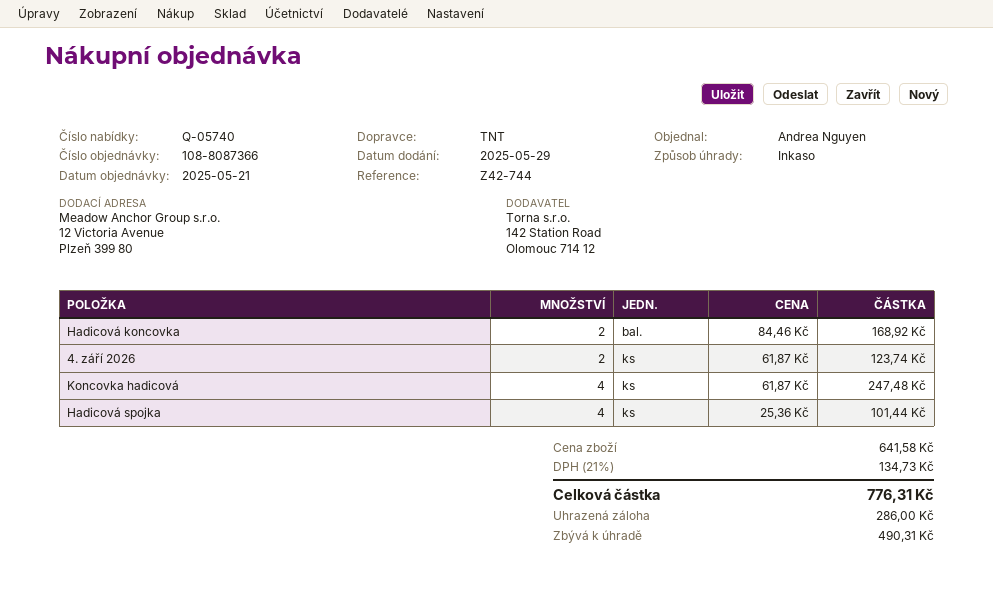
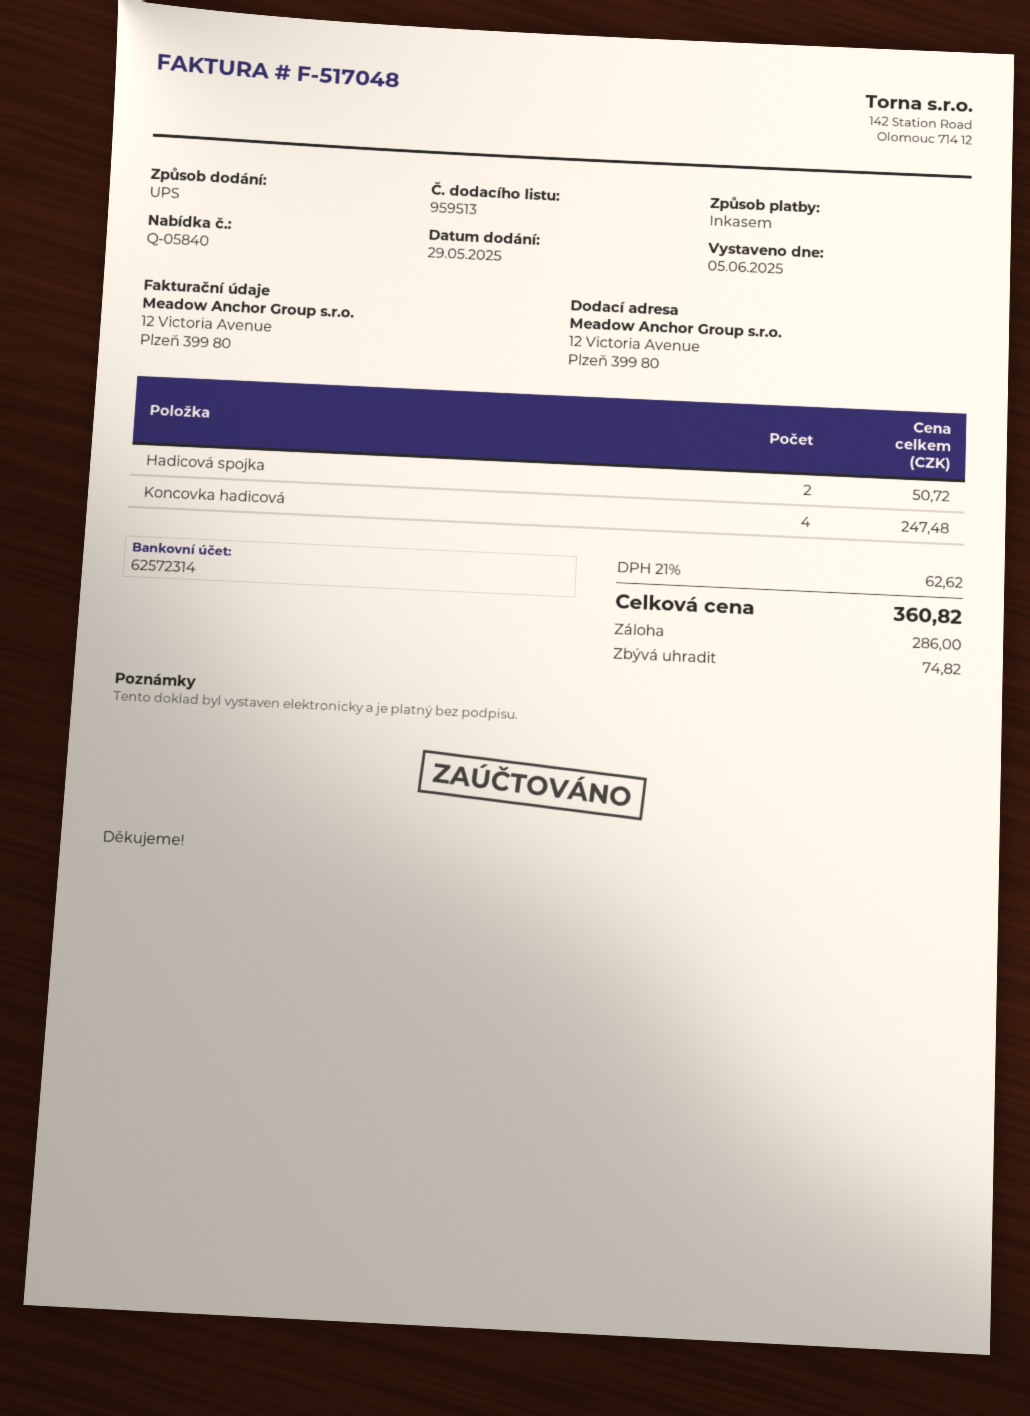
quote number: Q-05740 -> Q-05840
shipping method: TNT -> UPS
Hadicová koncovka: 2 for 168.92 -> none
4. září 2026: 2 for 123.74 -> none
Hadicová spojka: 4 for 101.44 -> 2 for 50.72
tax: 21% = 134.73 -> 21% = 62.62
total: 776.31 -> 360.82
balance: 490.31 -> 74.82

